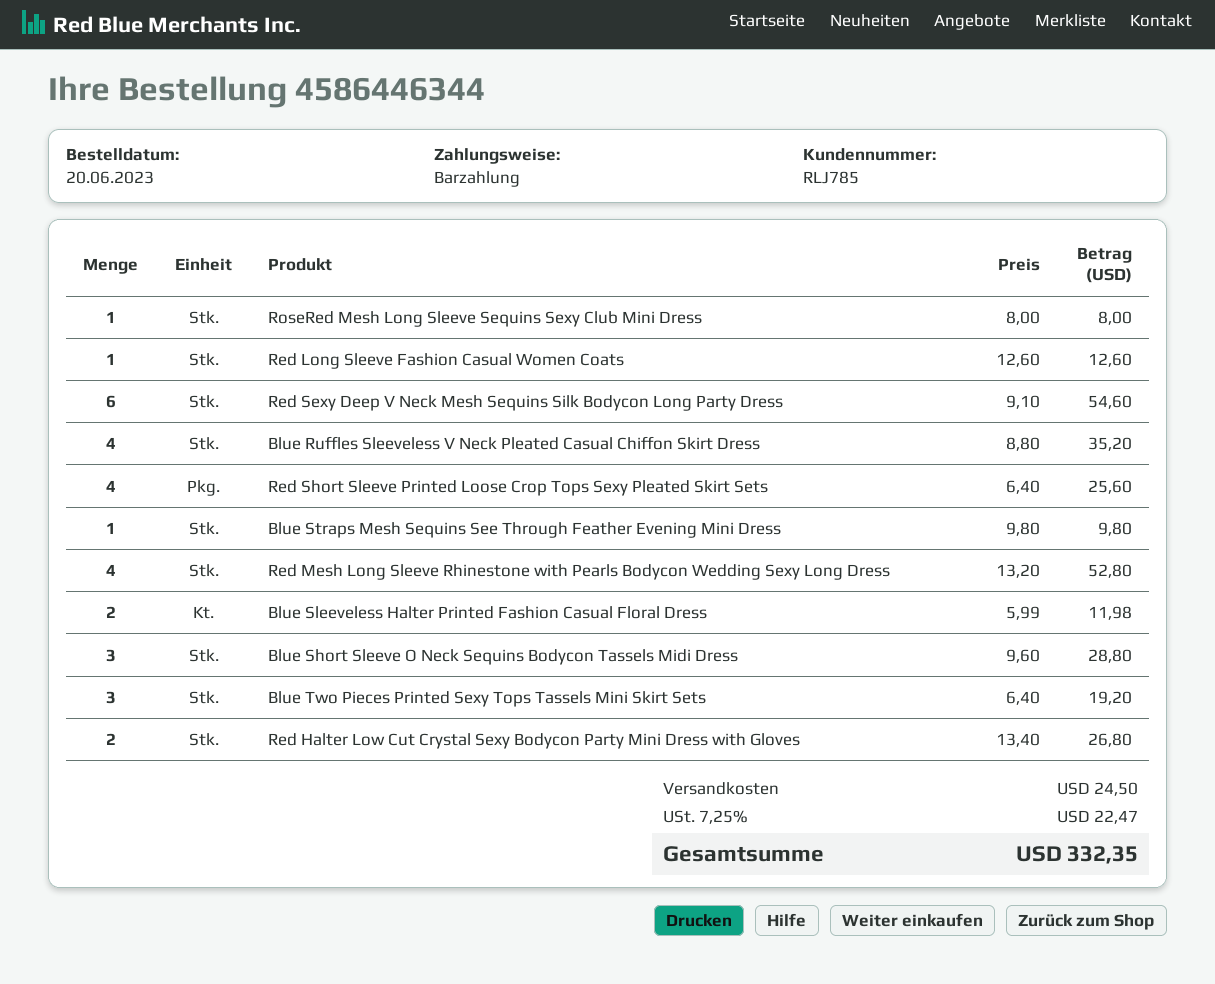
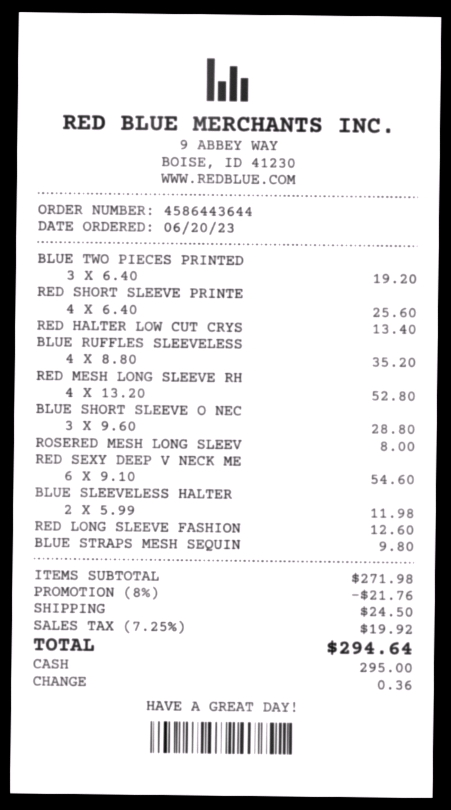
order number: 4586446344 -> 4586443644
Red Halter Low Cut Crystal Sexy Bodycon Party Mini Dress with Gloves: 2 x 13.40 = 26.80 -> 1 x 13.40 = 13.40
discount: none -> 8% = 21.76
tax: 7.25% = 22.47 -> 7.25% = 19.92
total: 332.35 -> 294.64

